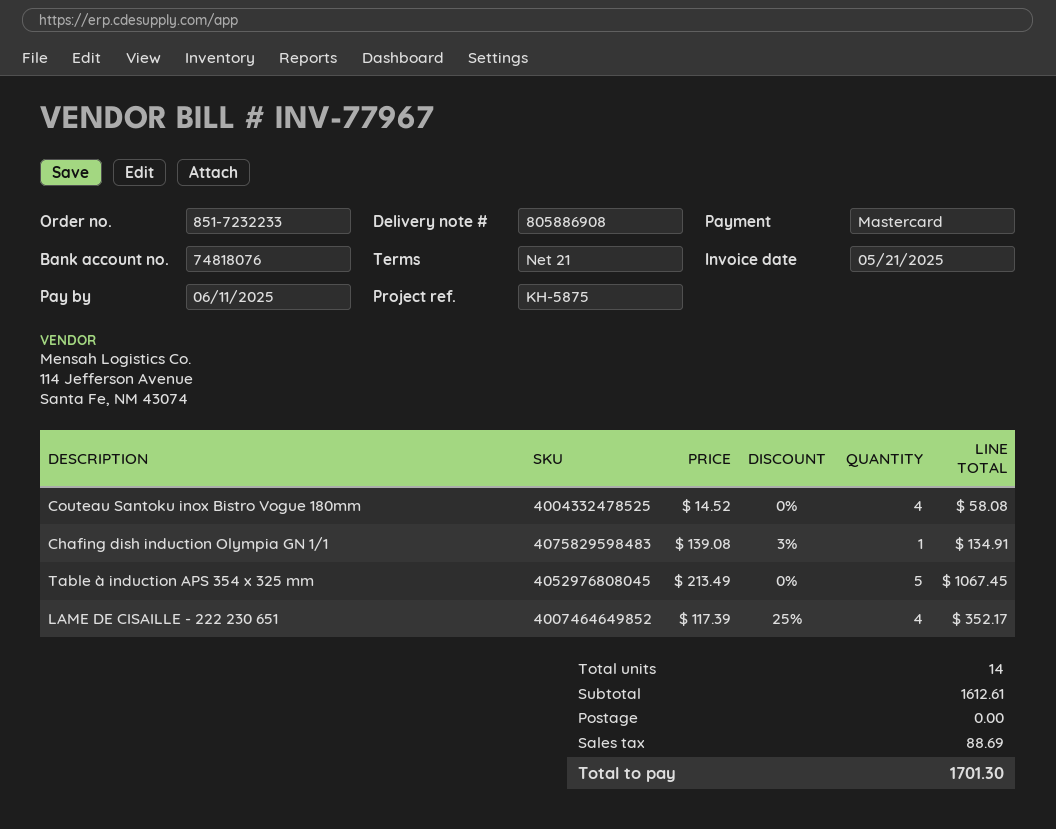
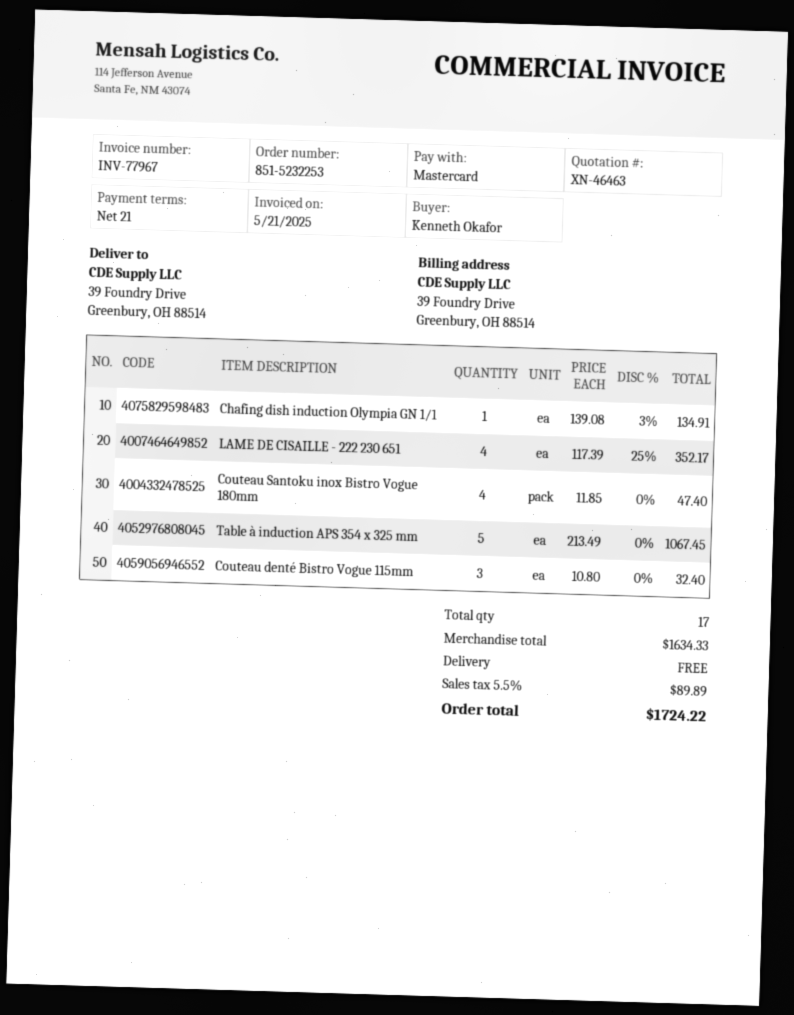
order number: 851-7232233 -> 851-5232253
Couteau Santoku inox Bistro Vogue 180mm: 4 x 14.52 = 58.08 -> 4 x 11.85 = 47.40
Couteau denté Bistro Vogue 115mm: none -> 3 x 10.80 = 32.40
total quantity: 14 -> 17
subtotal: 1612.61 -> 1634.33
tax: 88.69 -> 89.89
total: 1701.30 -> 1724.22

